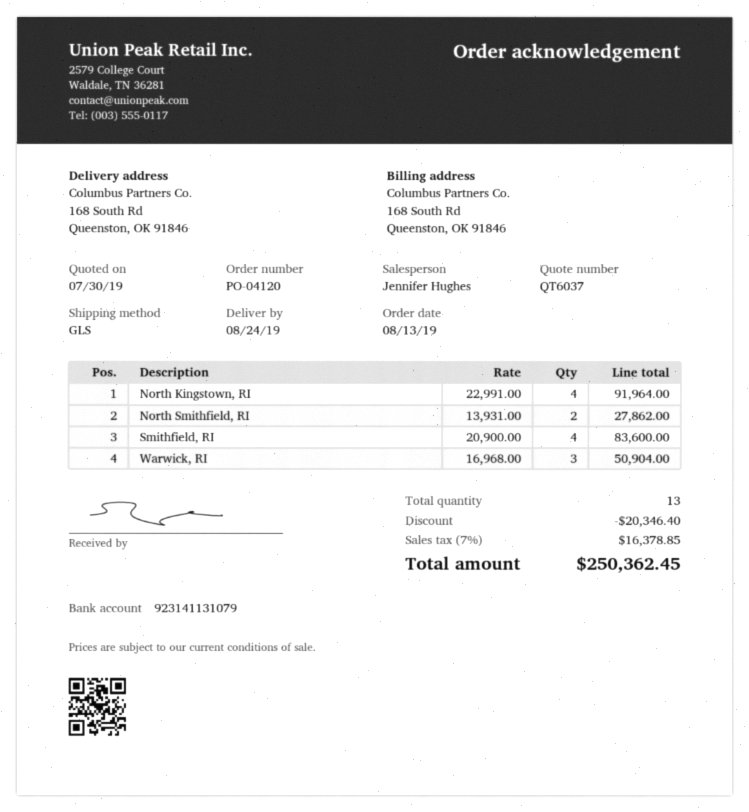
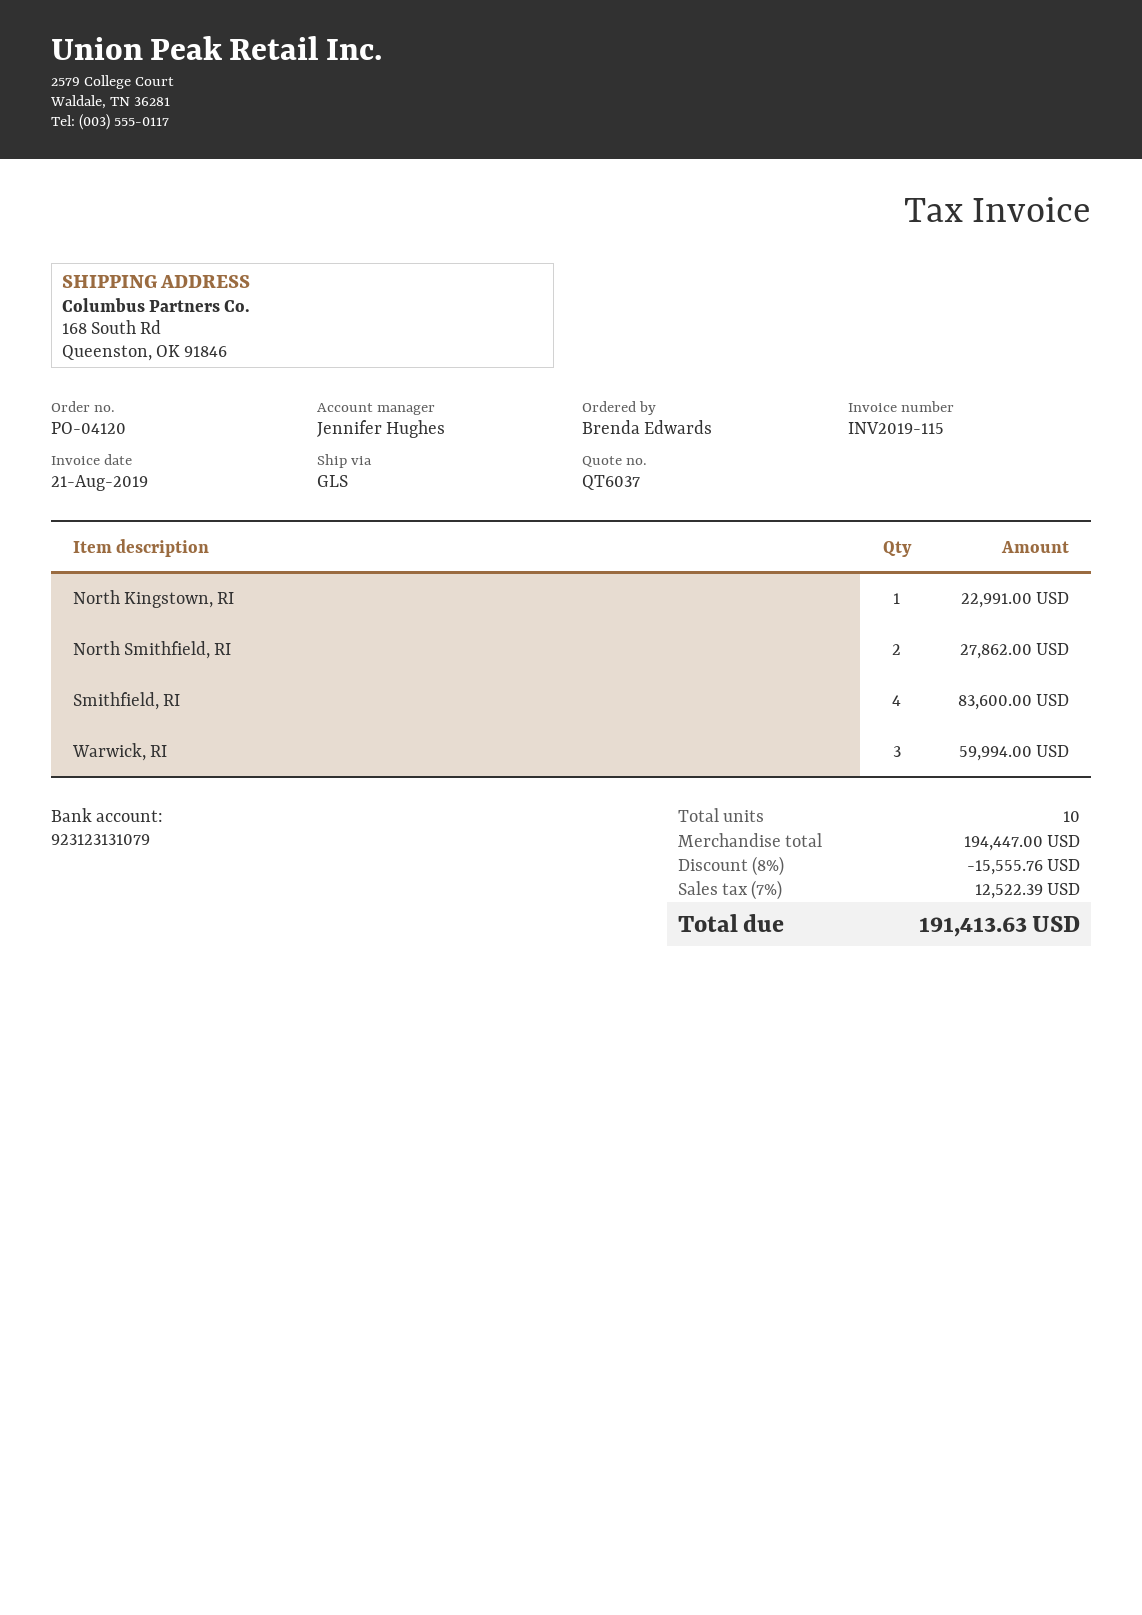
bank account: 923141131079 -> 923123131079
North Kingstown, RI: 4 for 91964.00 -> 1 for 22991.00
Warwick, RI: 3 for 50904.00 -> 3 for 59994.00
total quantity: 13 -> 10
discount: 20346.40 -> 15555.76
tax: 7% = 16378.85 -> 7% = 12522.39
total: 250362.45 -> 191413.63

